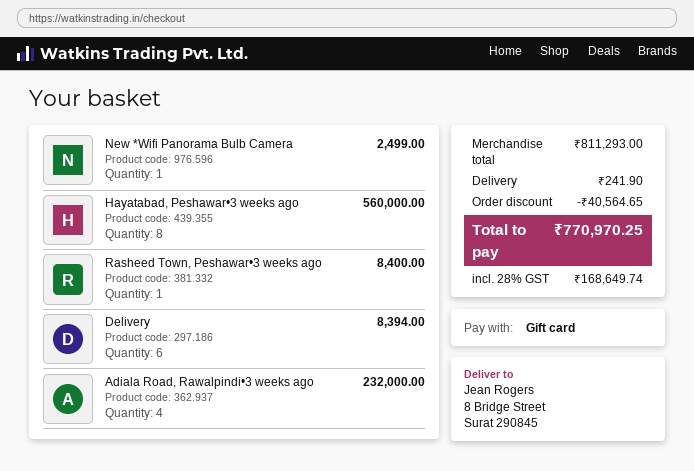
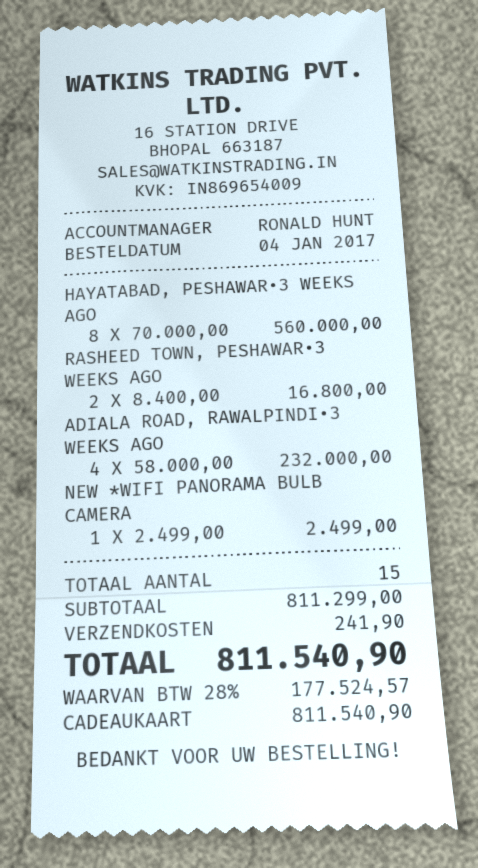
Rasheed Town, Peshawar•3 weeks ago: 1 for 8400.00 -> 2 for 16800.00
Delivery: 6 for 8394.00 -> none
subtotal: 811293.00 -> 811299.00
discount: 40564.65 -> none
tax: 28% = 168649.74 -> 28% = 177524.57
total: 770970.25 -> 811540.90

